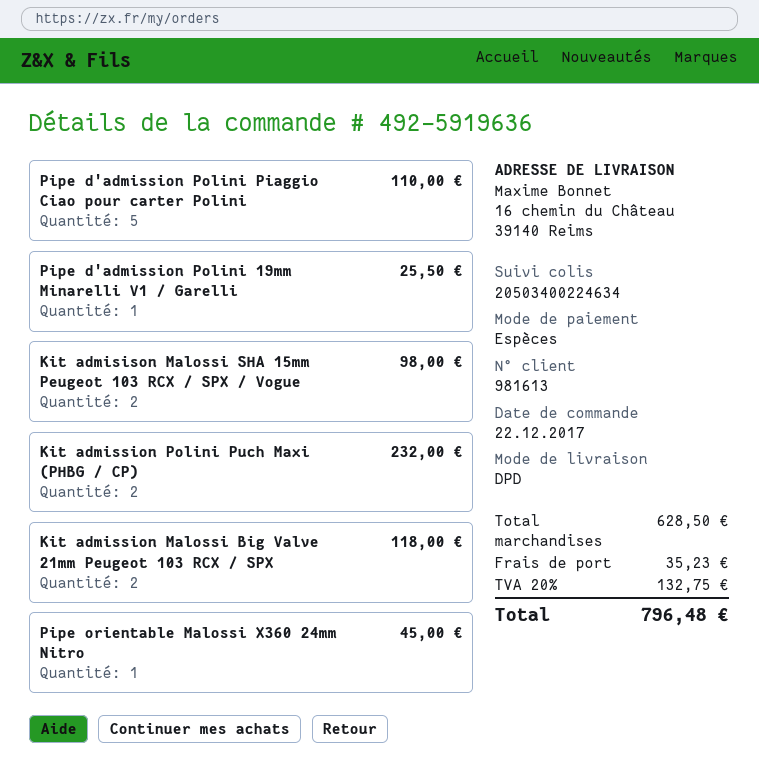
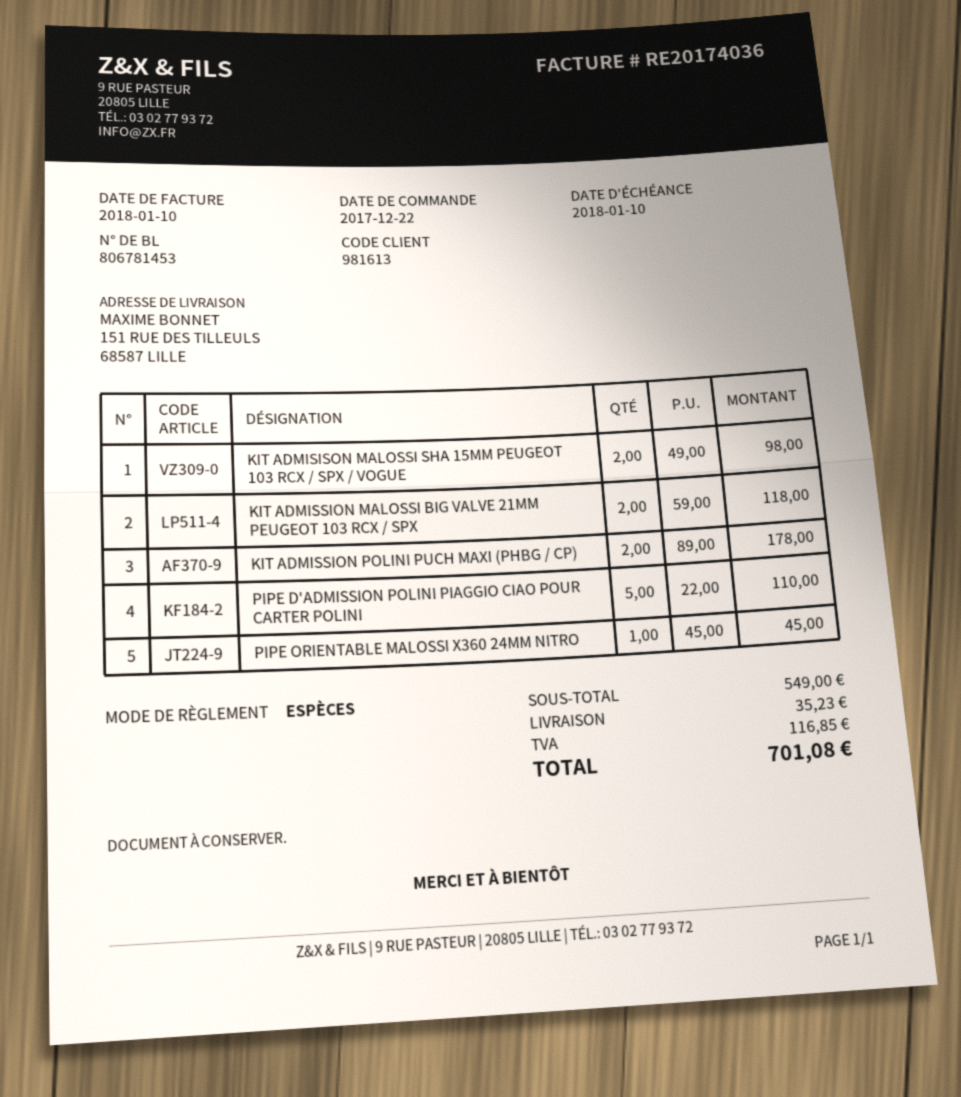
ship to: 16 chemin du Château, 39140 Reims -> 151 RUE DES TILLEULS, 68587 LILLE
Pipe d'admission Polini 19mm Minarelli V1 / Garelli: 1 for 25.50 -> none
Kit admission Polini Puch Maxi (PHBG / CP): 2 for 232.00 -> 2 for 178.00
subtotal: 628.50 -> 549.00
tax: 132.75 -> 116.85
total: 796.48 -> 701.08

